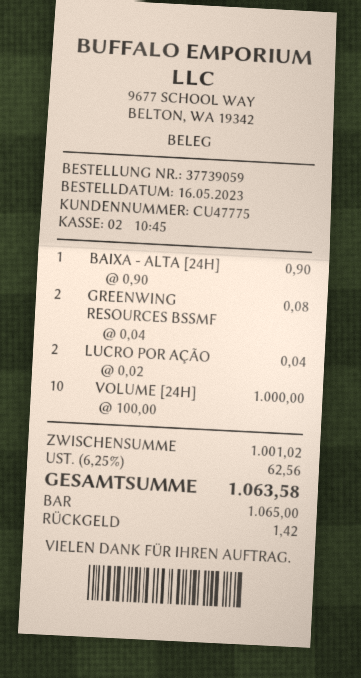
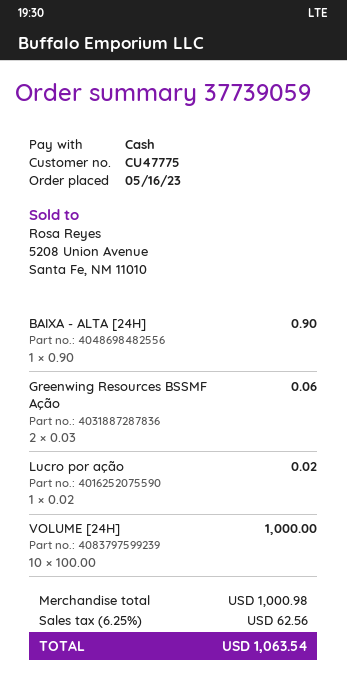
GREENWING RESOURCES BSSMF: 2 x 0.04 = 0.08 -> 2 x 0.03 = 0.06
LUCRO POR AÇÃO: 2 x 0.02 = 0.04 -> 1 x 0.02 = 0.02
subtotal: 1001.02 -> 1000.98
total: 1063.58 -> 1063.54

